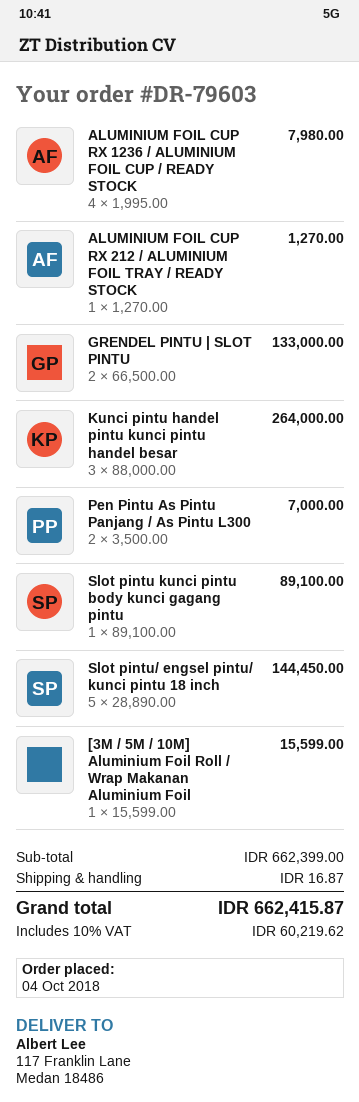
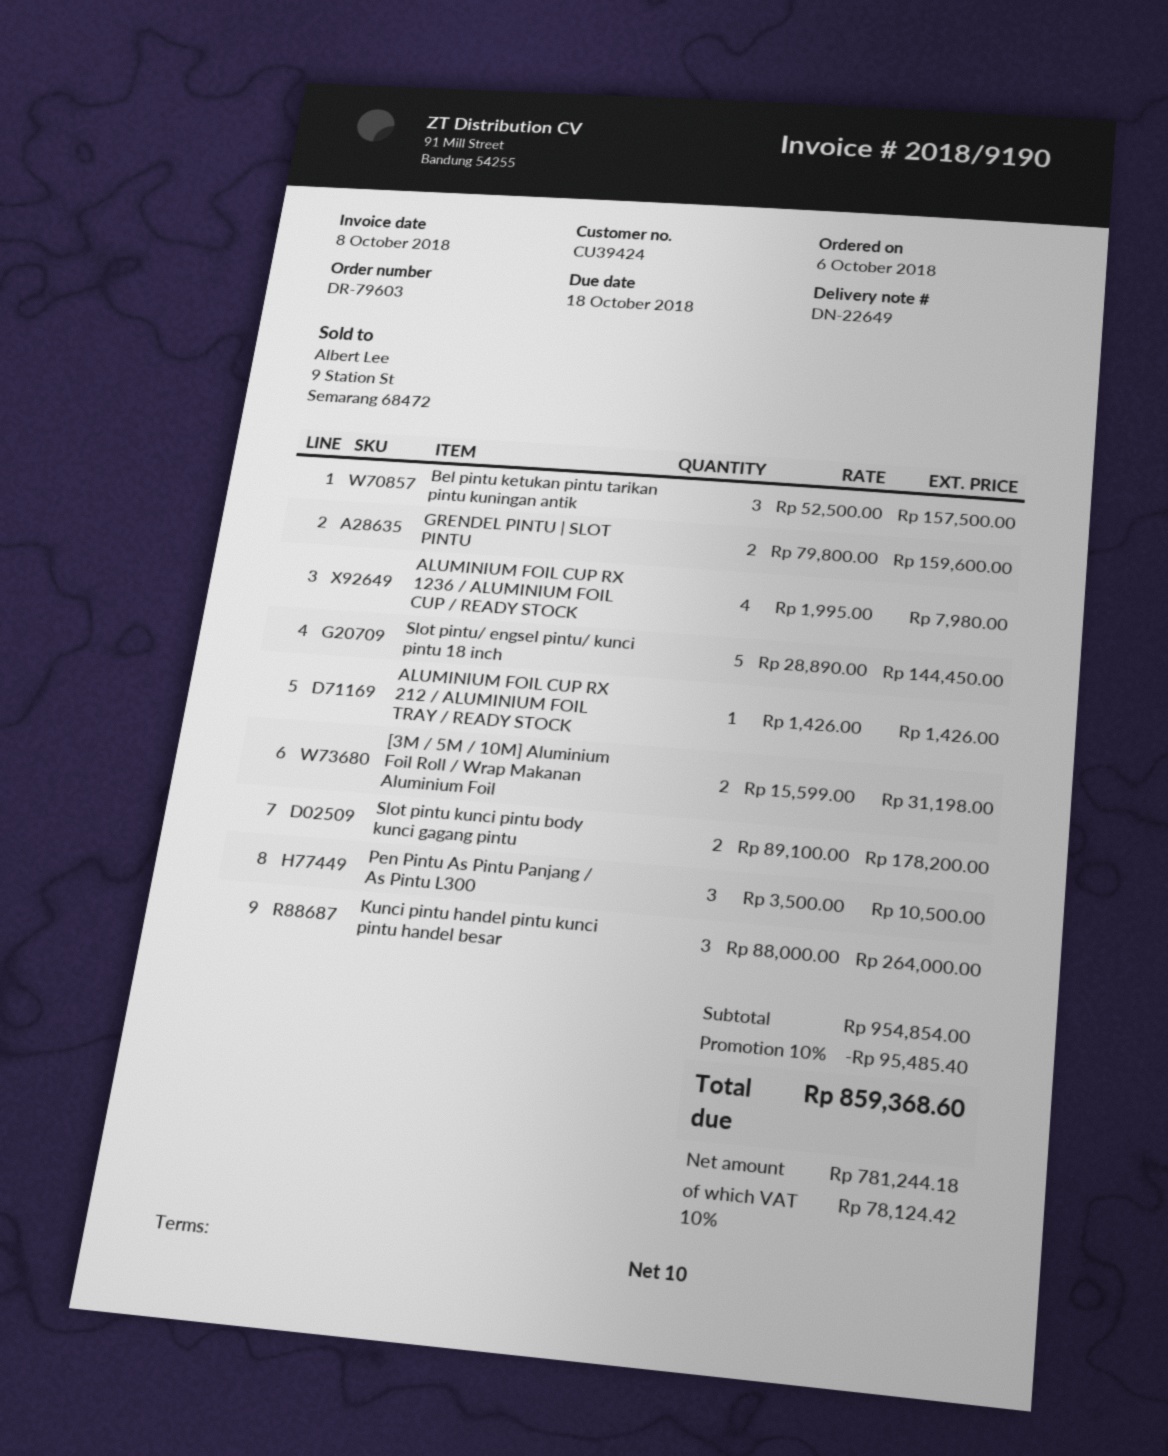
order date: 2018-10-04 -> 2018-10-06
ALUMINIUM FOIL CUP RX 212 / ALUMINIUM FOIL TRAY / READY STOCK: 1 x 1270.00 = 1270.00 -> 1 x 1426.00 = 1426.00
GRENDEL PINTU | SLOT PINTU: 2 x 66500.00 = 133000.00 -> 2 x 79800.00 = 159600.00
Pen Pintu As Pintu Panjang / As Pintu L300: 2 x 3500.00 = 7000.00 -> 3 x 3500.00 = 10500.00
Slot pintu kunci pintu body kunci gagang pintu: 1 x 89100.00 = 89100.00 -> 2 x 89100.00 = 178200.00
[3M / 5M / 10M] Aluminium Foil Roll / Wrap Makanan Aluminium Foil: 1 x 15599.00 = 15599.00 -> 2 x 15599.00 = 31198.00
Bel pintu ketukan pintu tarikan pintu kuningan antik: none -> 3 x 52500.00 = 157500.00
subtotal: 662399.00 -> 954854.00
discount: none -> 10% = 95485.40
shipping: 16.87 -> none
tax: 10% = 60219.62 -> 10% = 78124.42
total: 662415.87 -> 859368.60

